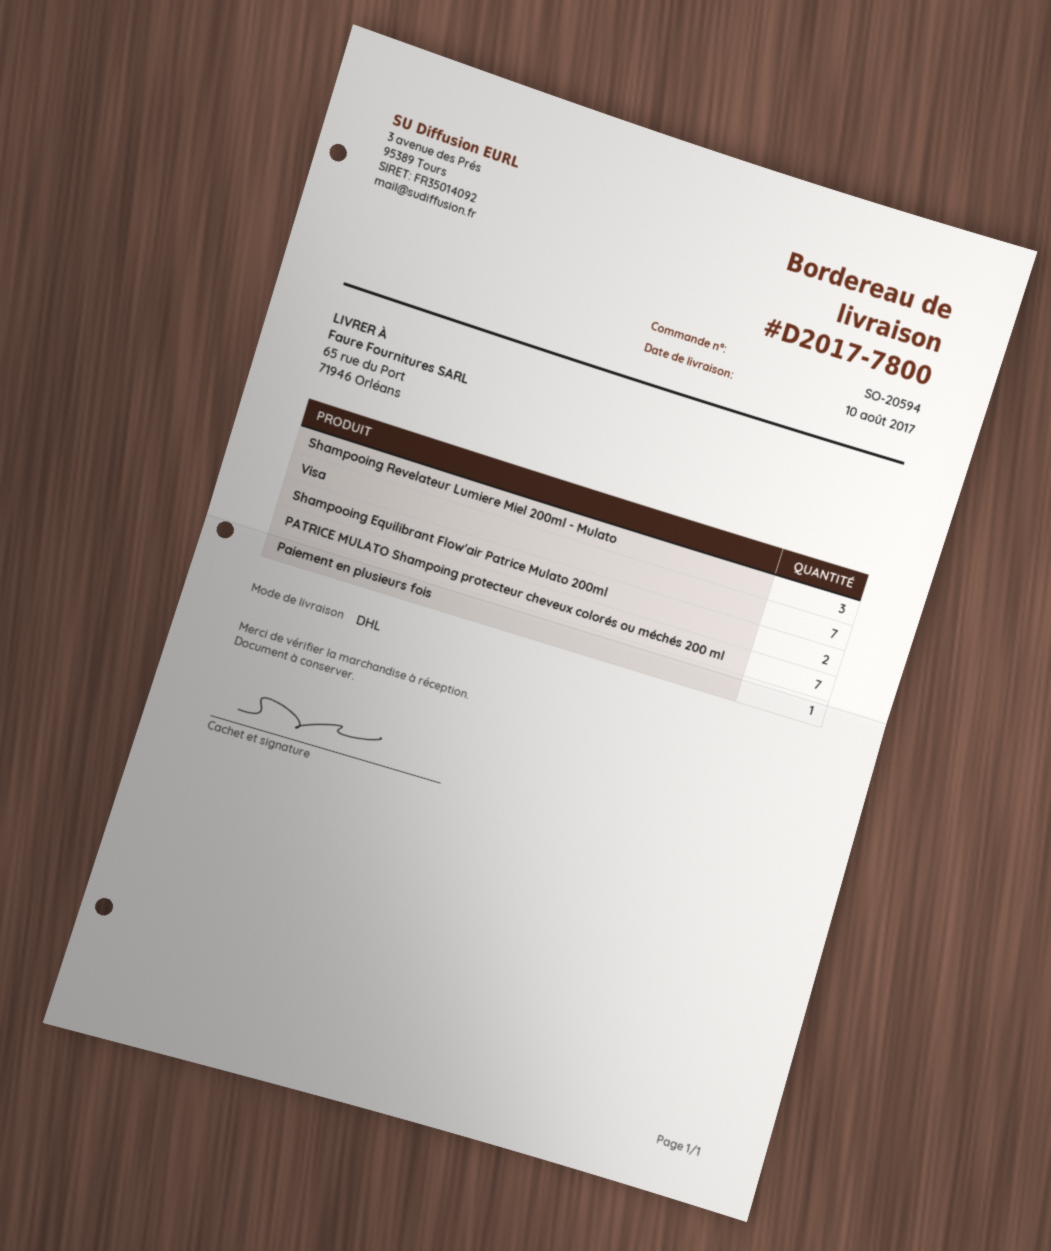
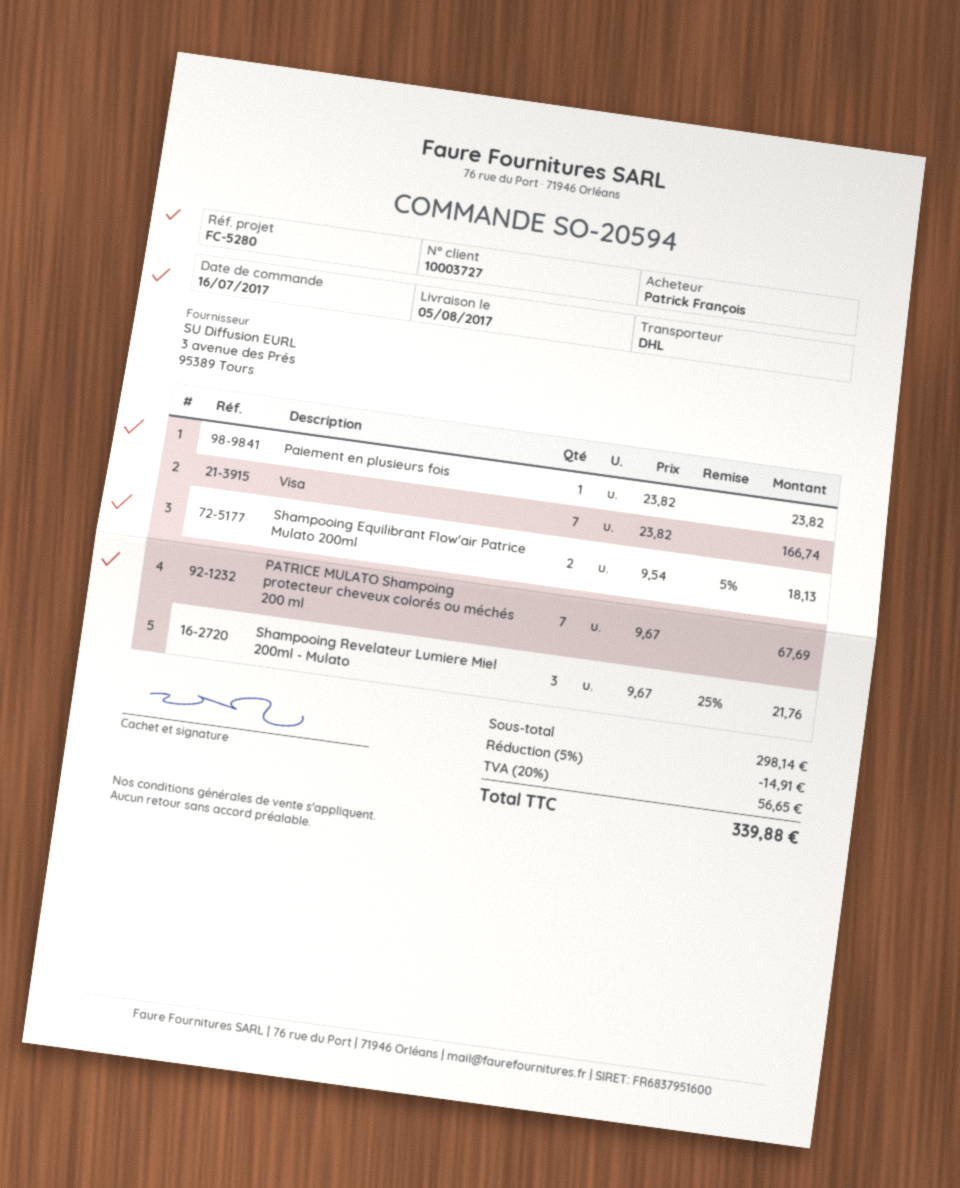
delivery date: 2017-08-10 -> 2017-08-05

